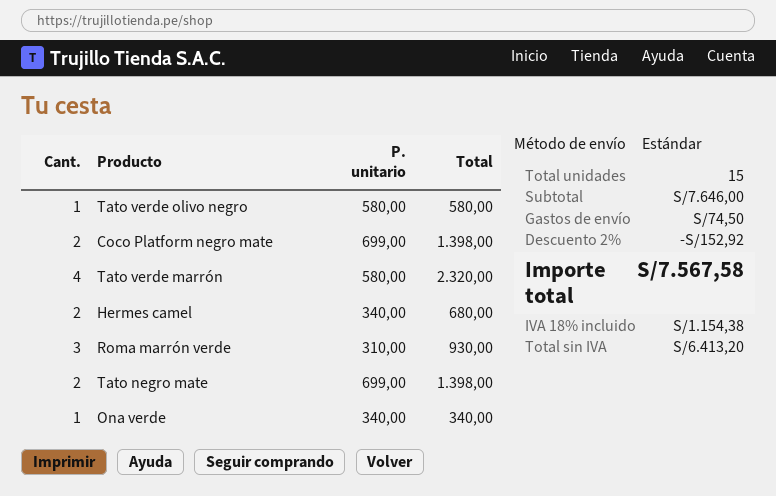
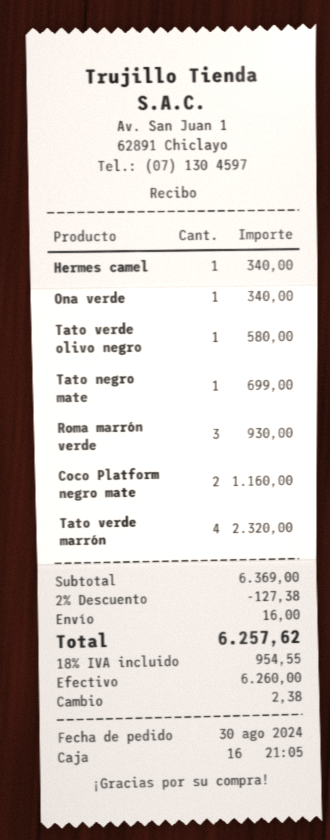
Coco Platform negro mate: 2 for 1398.00 -> 2 for 1160.00
Hermes camel: 2 for 680.00 -> 1 for 340.00
Tato negro mate: 2 for 1398.00 -> 1 for 699.00
subtotal: 7646.00 -> 6369.00
discount: 2% = 152.92 -> 2% = 127.38
shipping: 74.50 -> 16.00
tax: 18% = 1154.38 -> 18% = 954.55
total: 7567.58 -> 6257.62

